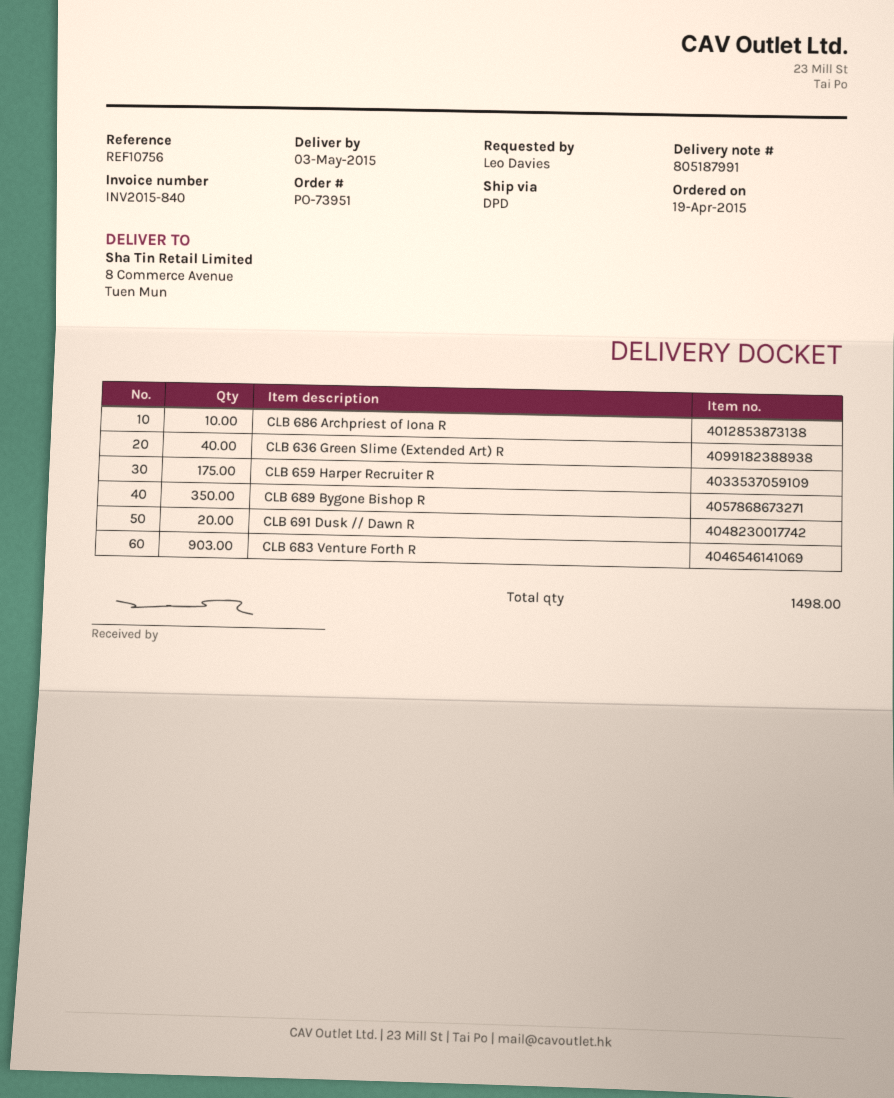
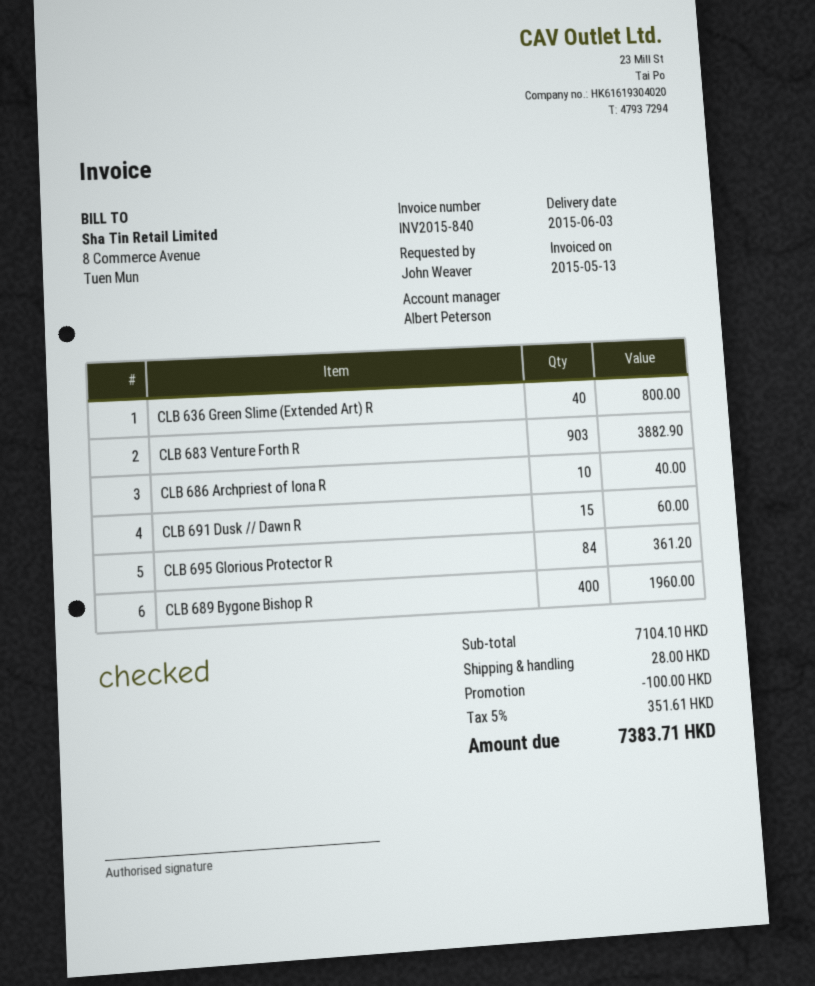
delivery date: 2015-05-03 -> 2015-06-03
ordered by: Leo Davies -> John Weaver
CLB 659 Harper Recruiter R: 175 -> none
CLB 689 Bygone Bishop R: 350 -> 400
CLB 691 Dusk // Dawn R: 20 -> 15
CLB 695 Glorious Protector R: none -> 84

